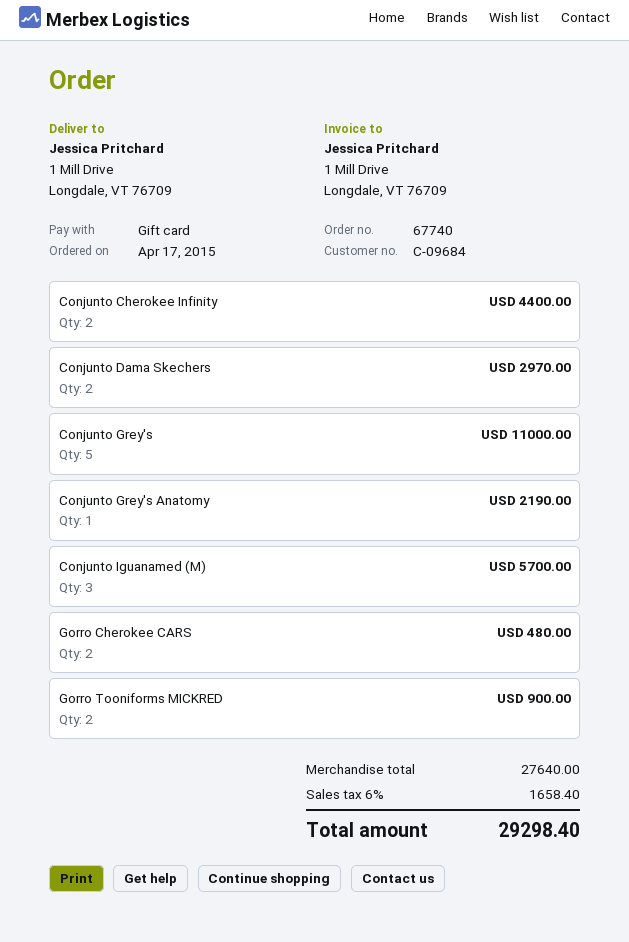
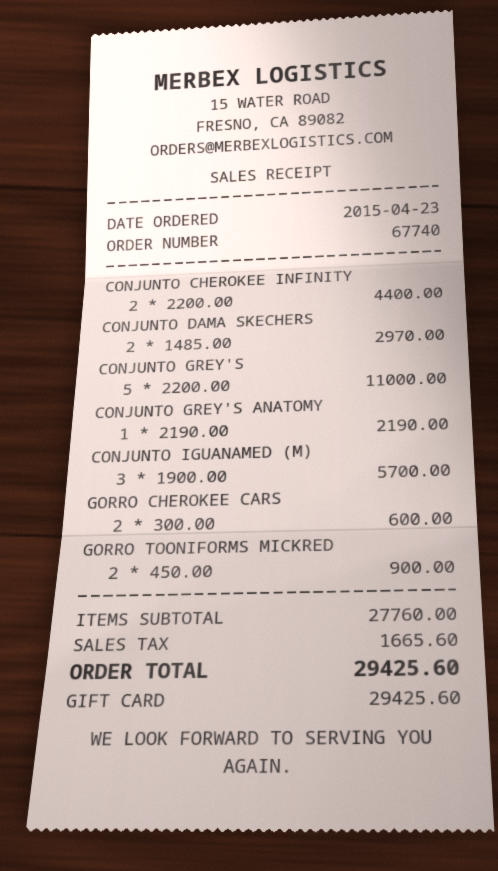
order date: 2015-04-17 -> 2015-04-23
Gorro Cherokee CARS: 2 for 480.00 -> 2 for 600.00
subtotal: 27640.00 -> 27760.00
tax: 1658.40 -> 1665.60
total: 29298.40 -> 29425.60

